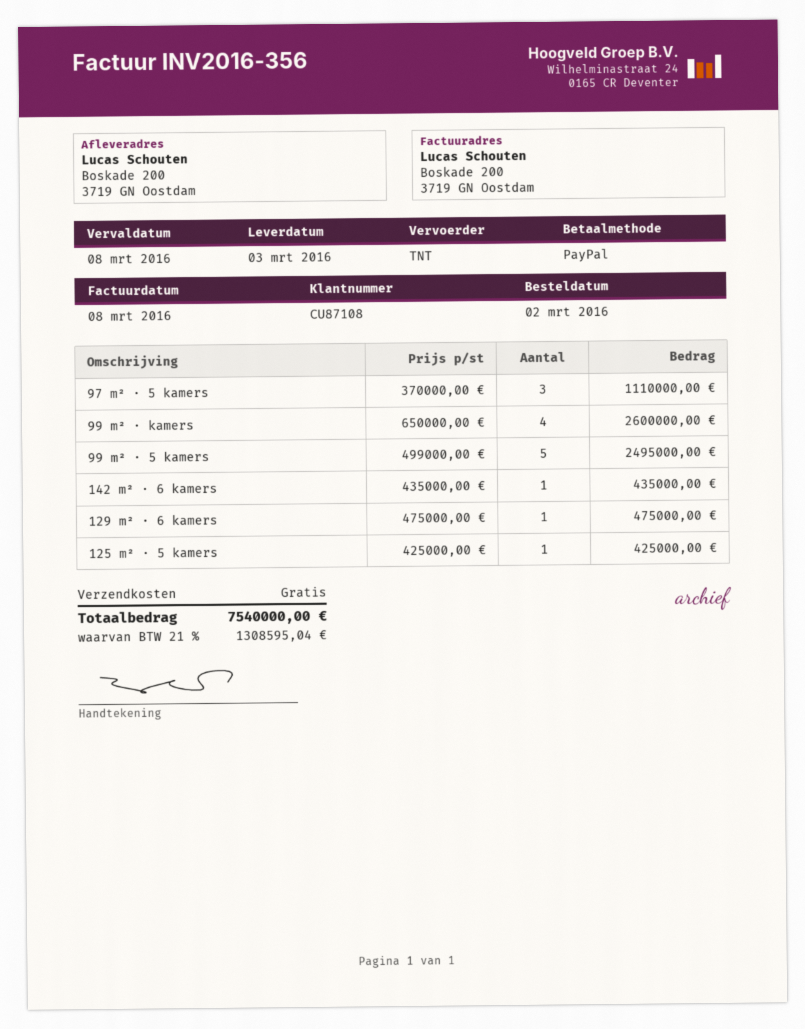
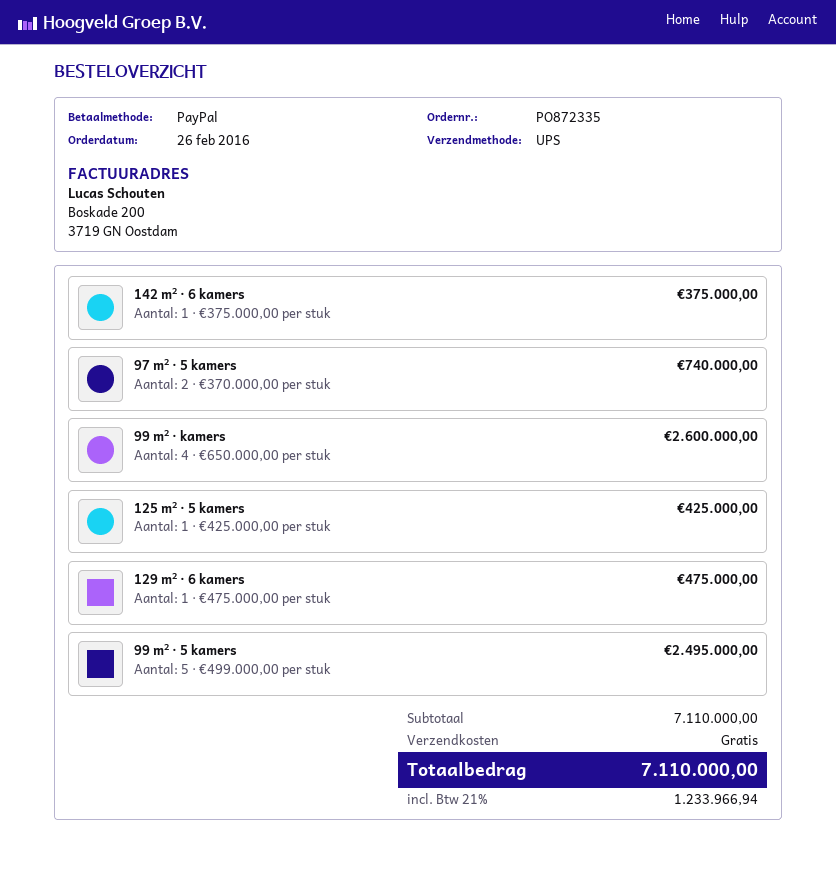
order date: 2016-03-02 -> 2016-02-26
shipping method: TNT -> UPS
97 m² · 5 kamers: 3 x 370000.00 = 1110000.00 -> 2 x 370000.00 = 740000.00
142 m² · 6 kamers: 1 x 435000.00 = 435000.00 -> 1 x 375000.00 = 375000.00
tax: 21% = 1308595.04 -> 21% = 1233966.94
total: 7540000.00 -> 7110000.00

